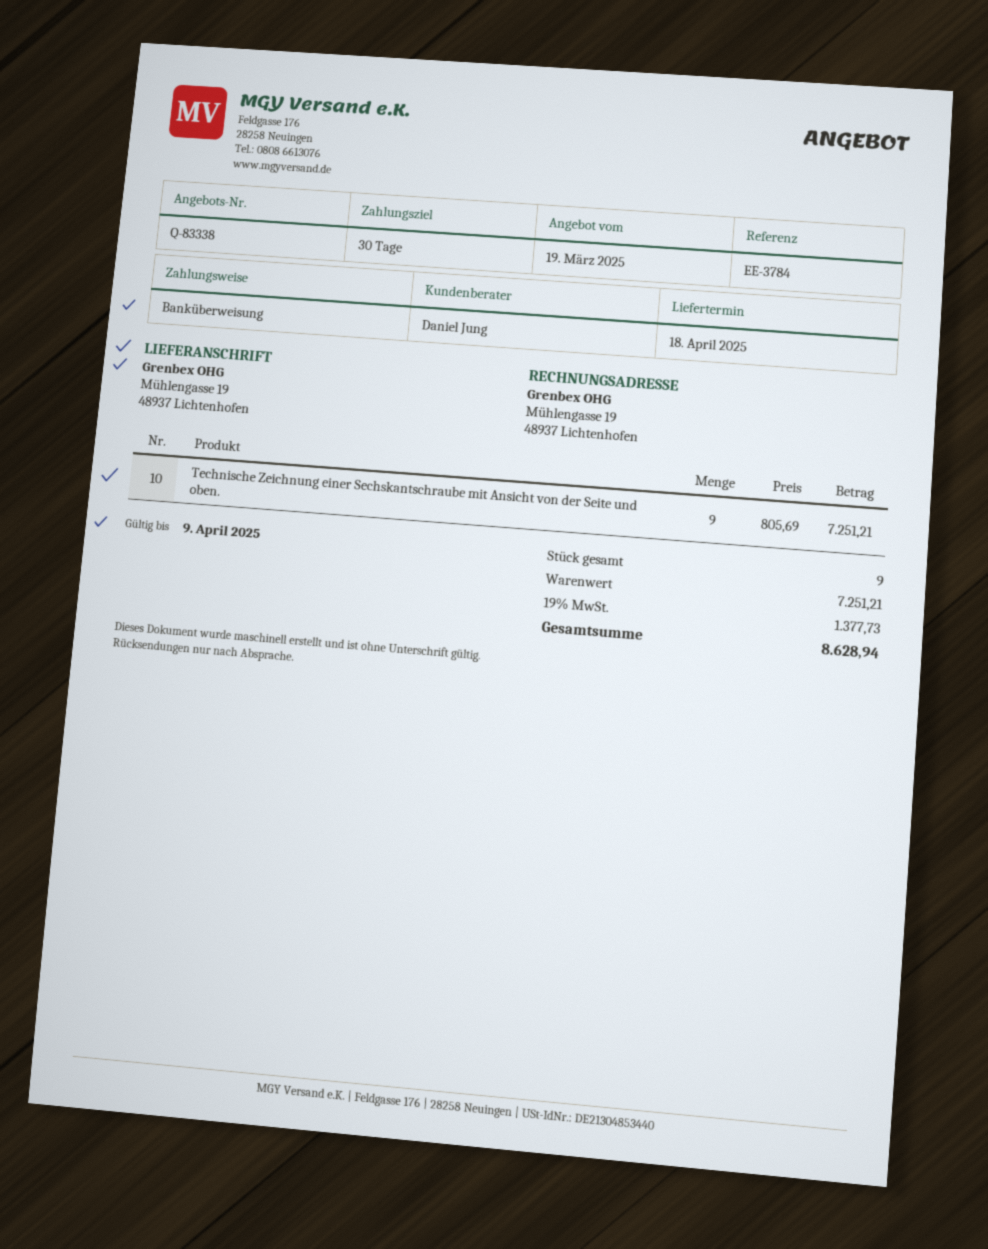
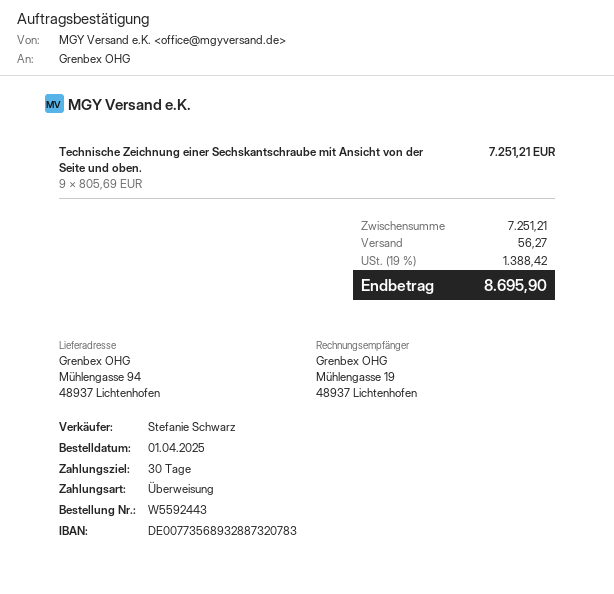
sales rep: Daniel Jung -> Stefanie Schwarz
ship to: Mühlengasse 19, 48937 Lichtenhofen -> Mühlengasse 94, 48937 Lichtenhofen
shipping: none -> 56.27
tax: 19% = 1377.73 -> 19% = 1388.42
total: 8628.94 -> 8695.90

